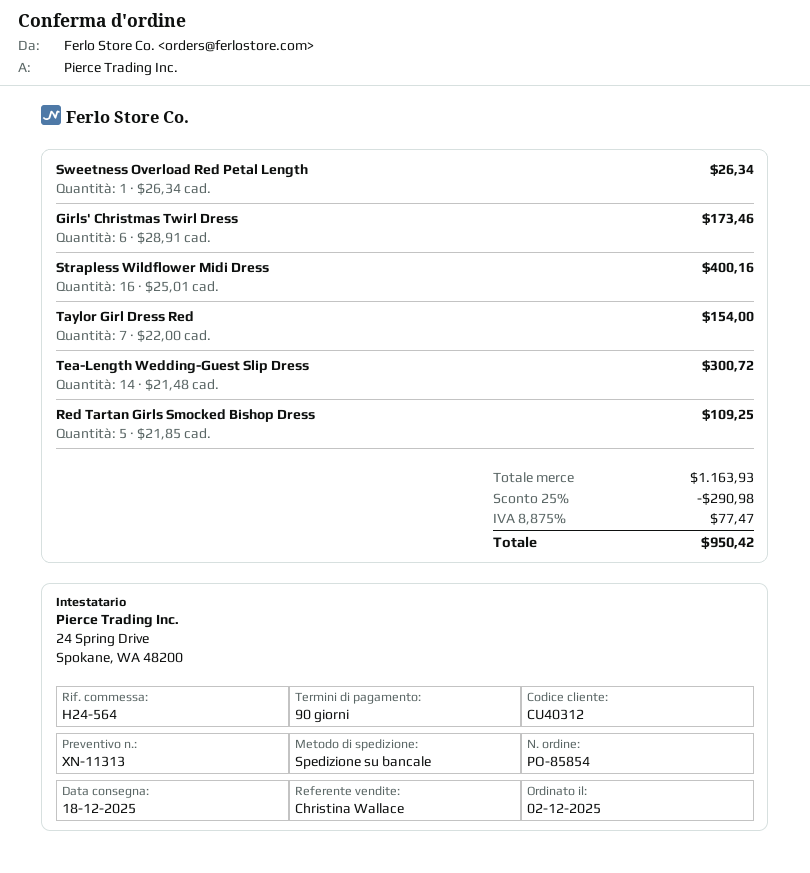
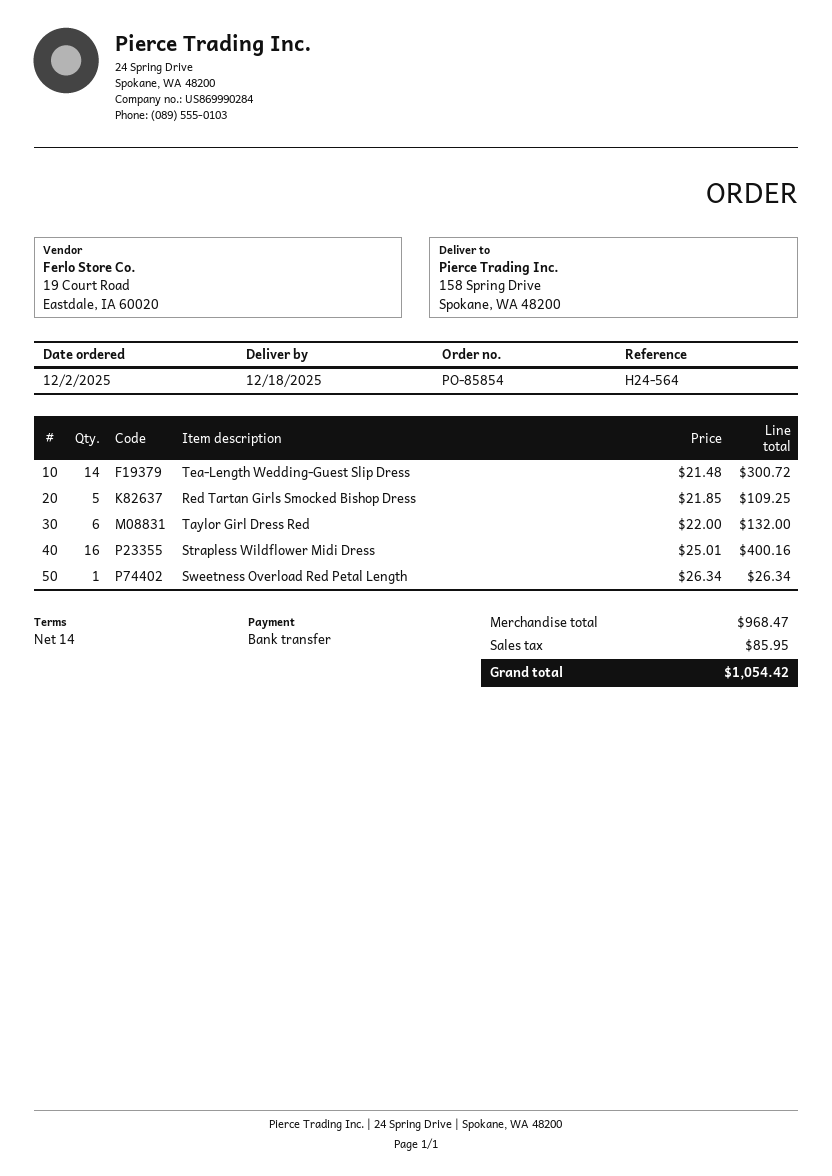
payment terms: 90 days -> 14 days
Girls' Christmas Twirl Dress: 6 x 28.91 = 173.46 -> none
Taylor Girl Dress Red: 7 x 22.00 = 154.00 -> 6 x 22.00 = 132.00
subtotal: 1163.93 -> 968.47
discount: 25% = 290.98 -> none
tax: 77.47 -> 85.95
total: 950.42 -> 1054.42

